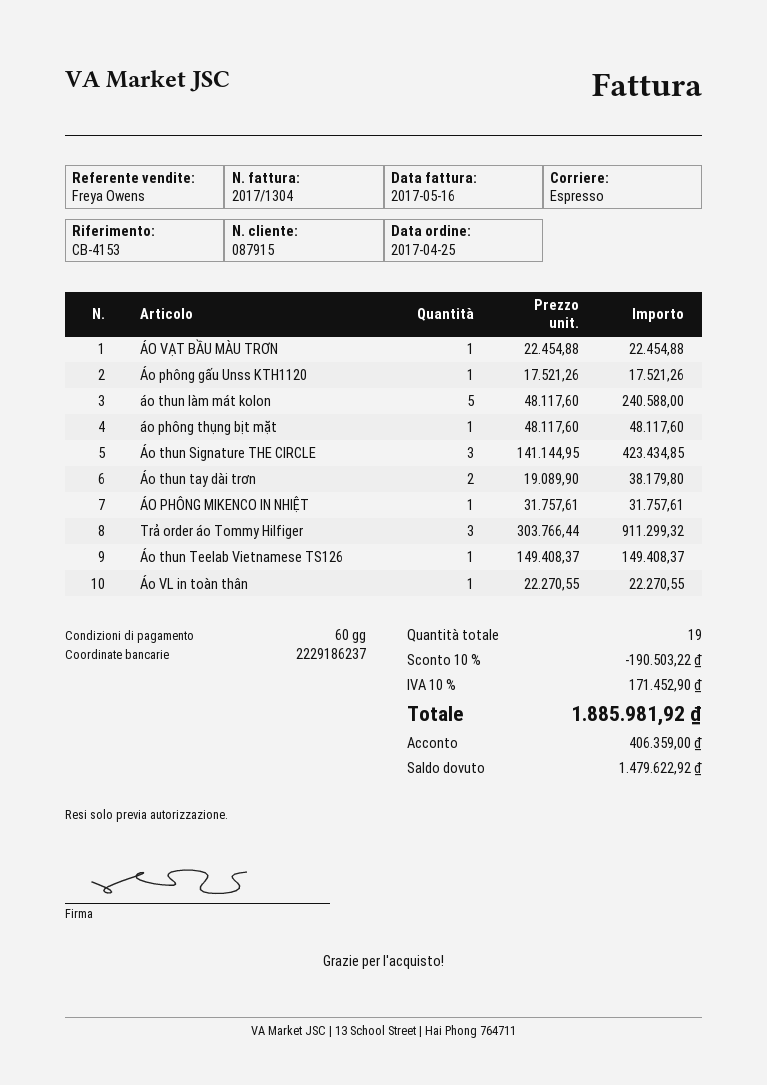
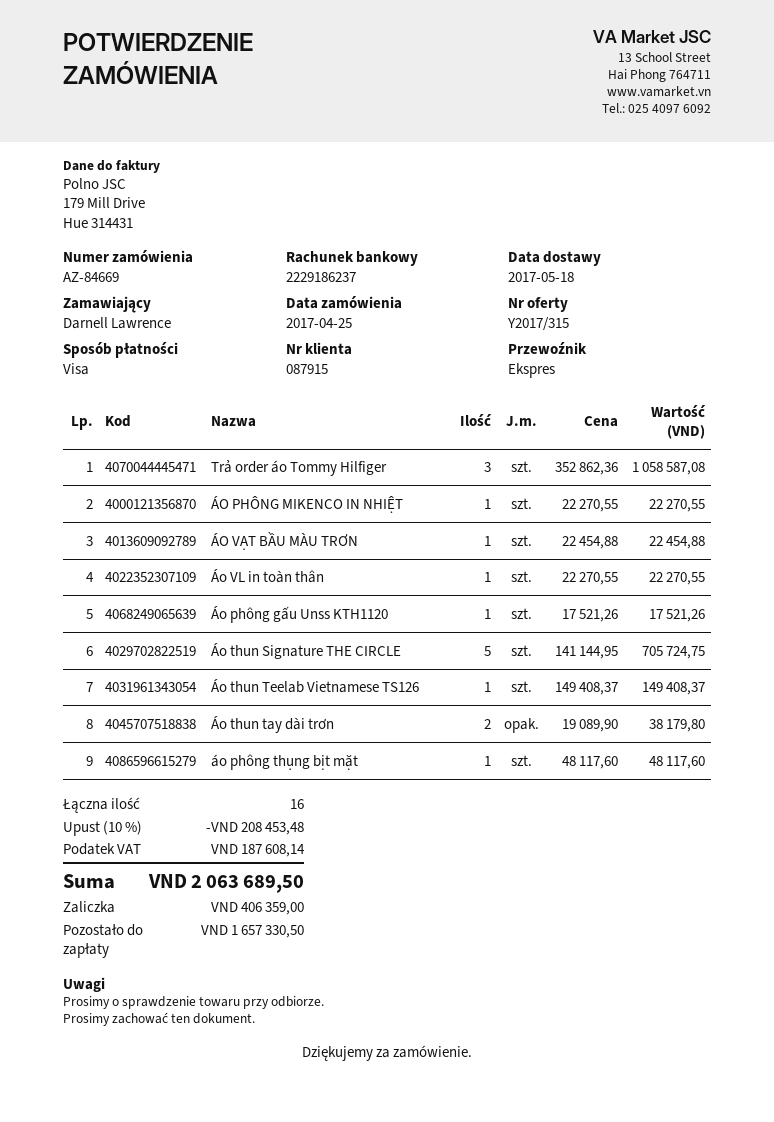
áo thun làm mát kolon: 5 x 48117.60 = 240588.00 -> none
Áo thun Signature THE CIRCLE: 3 x 141144.95 = 423434.85 -> 5 x 141144.95 = 705724.75
ÁO PHÔNG MIKENCO IN NHIỆT: 1 x 31757.61 = 31757.61 -> 1 x 22270.55 = 22270.55
Trả order áo Tommy Hilfiger: 3 x 303766.44 = 911299.32 -> 3 x 352862.36 = 1058587.08
total quantity: 19 -> 16
discount: 10% = 190503.22 -> 10% = 208453.48
tax: 171452.90 -> 187608.14
total: 1885981.92 -> 2063689.50
balance: 1479622.92 -> 1657330.50

